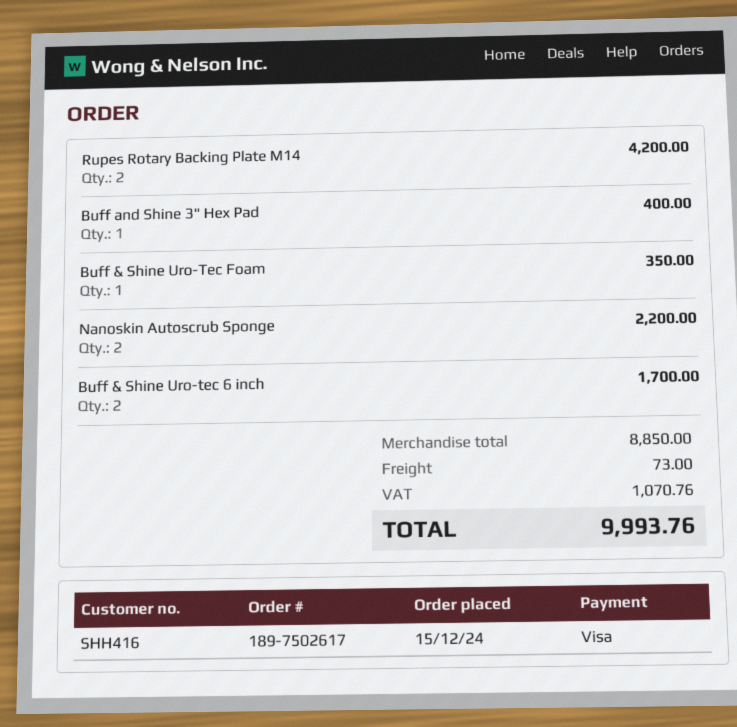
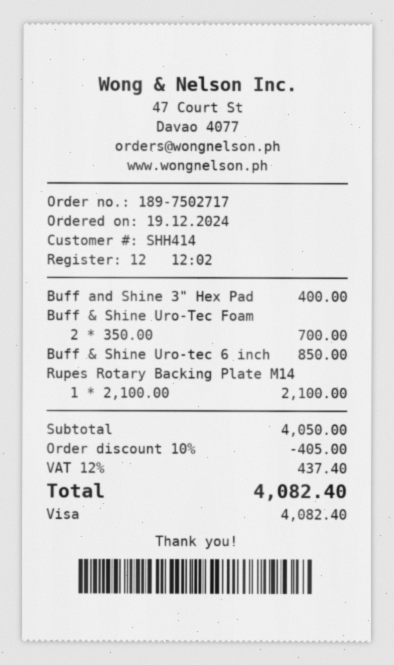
order number: 189-7502617 -> 189-7502717
order date: 2024-12-15 -> 2024-12-19
customer number: SHH416 -> SHH414
Rupes Rotary Backing Plate M14: 2 for 4200.00 -> 1 for 2100.00
Buff & Shine Uro-Tec Foam: 1 for 350.00 -> 2 for 700.00
Nanoskin Autoscrub Sponge: 2 for 2200.00 -> none
Buff & Shine Uro-tec 6 inch: 2 for 1700.00 -> 1 for 850.00
subtotal: 8850.00 -> 4050.00
discount: none -> 10% = 405.00
shipping: 73.00 -> none
tax: 1070.76 -> 437.40
total: 9993.76 -> 4082.40

